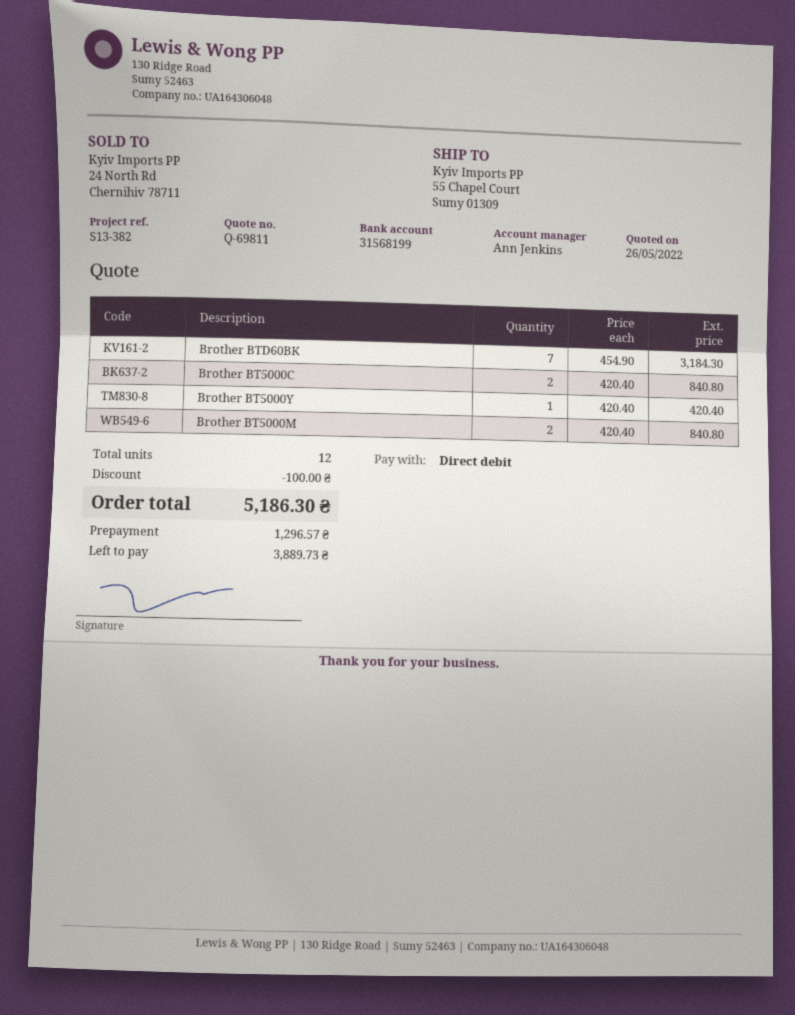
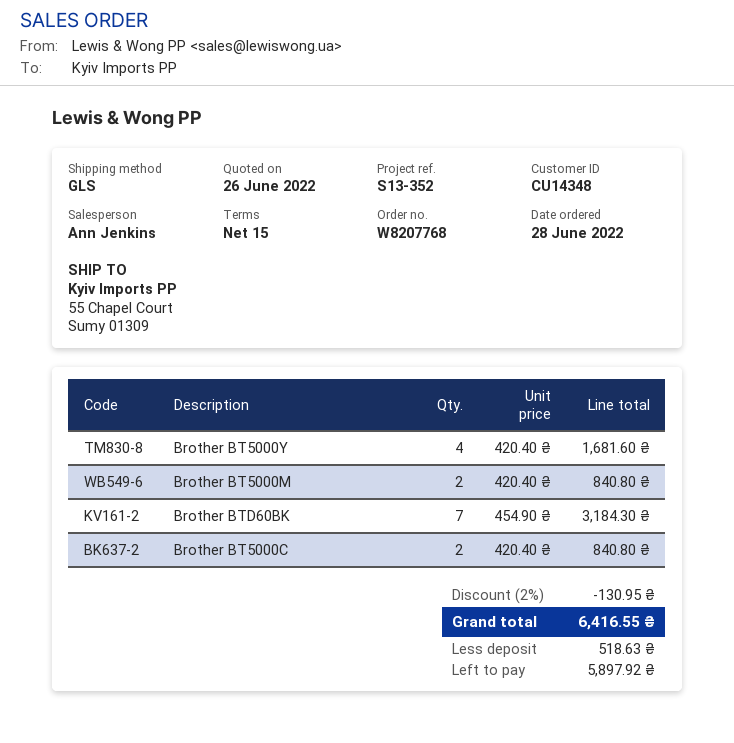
quote date: 2022-05-26 -> 2022-06-26
reference: S13-382 -> S13-352
Brother BT5000Y: 1 x 420.40 = 420.40 -> 4 x 420.40 = 1681.60
discount: 100.00 -> 130.95
total: 5186.30 -> 6416.55
deposit: 1296.57 -> 518.63
balance: 3889.73 -> 5897.92

